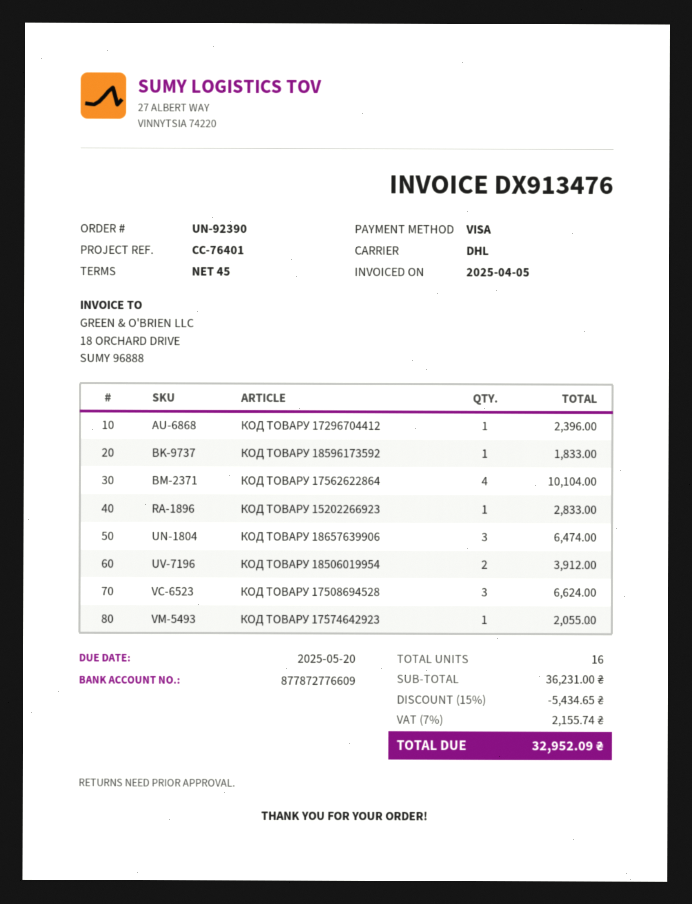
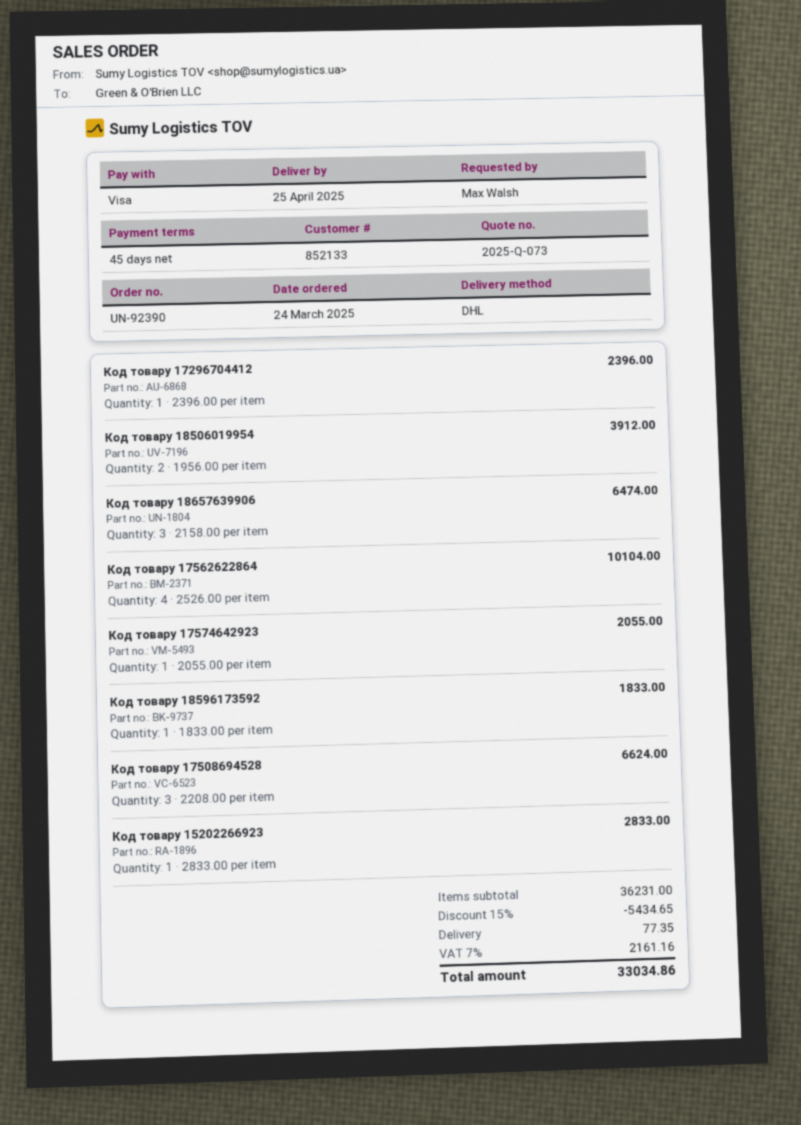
shipping: none -> 77.35
tax: 7% = 2155.74 -> 7% = 2161.16
total: 32952.09 -> 33034.86

